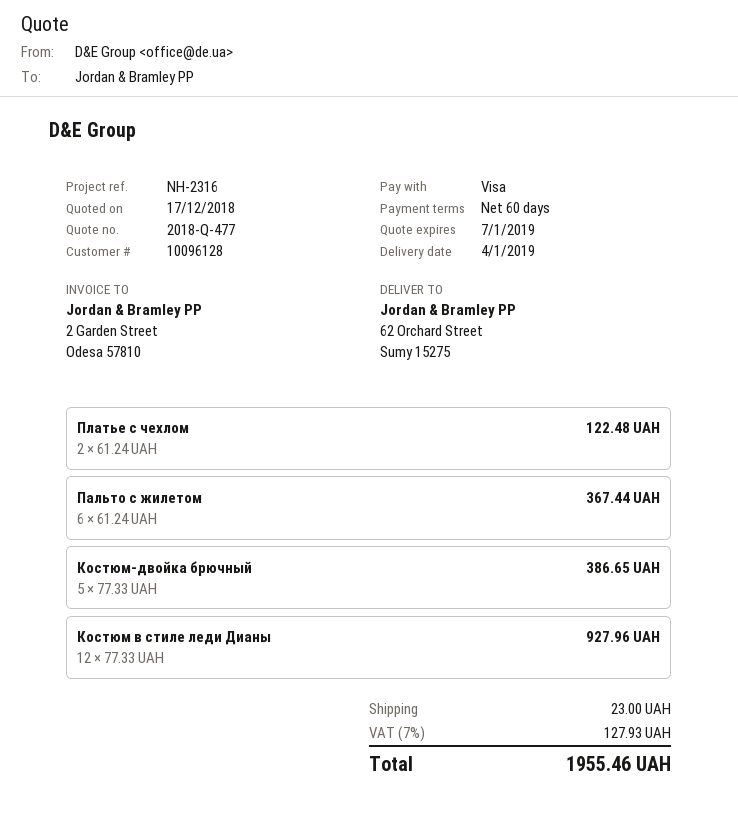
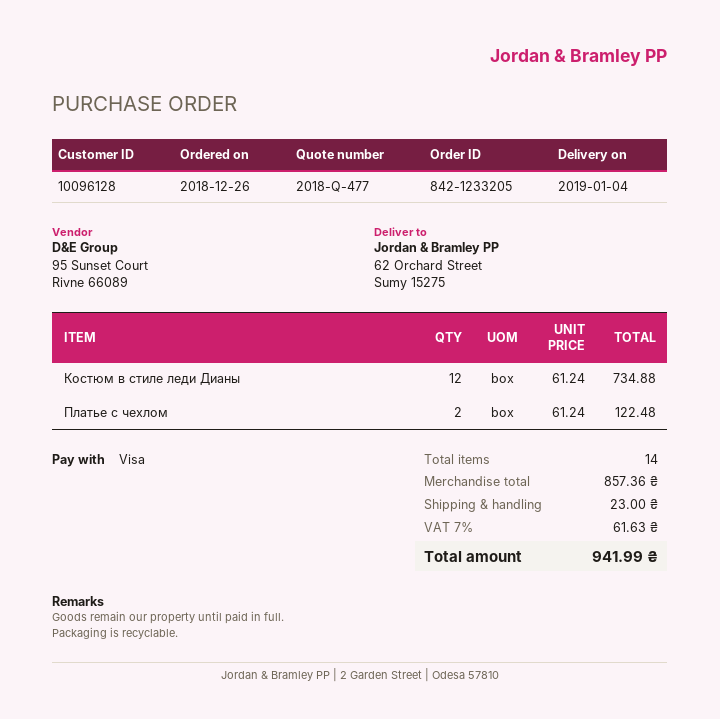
Пальто с жилетом: 6 x 61.24 = 367.44 -> none
Костюм-двойка брючный: 5 x 77.33 = 386.65 -> none
Костюм в стиле леди Дианы: 12 x 77.33 = 927.96 -> 12 x 61.24 = 734.88
tax: 7% = 127.93 -> 7% = 61.63
total: 1955.46 -> 941.99

